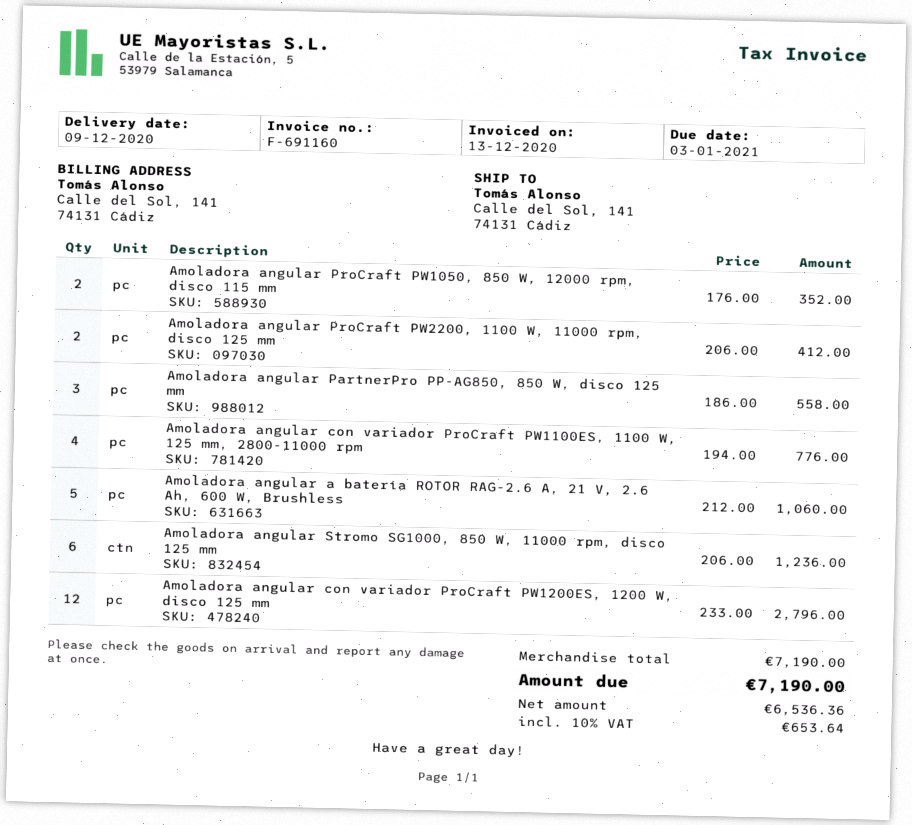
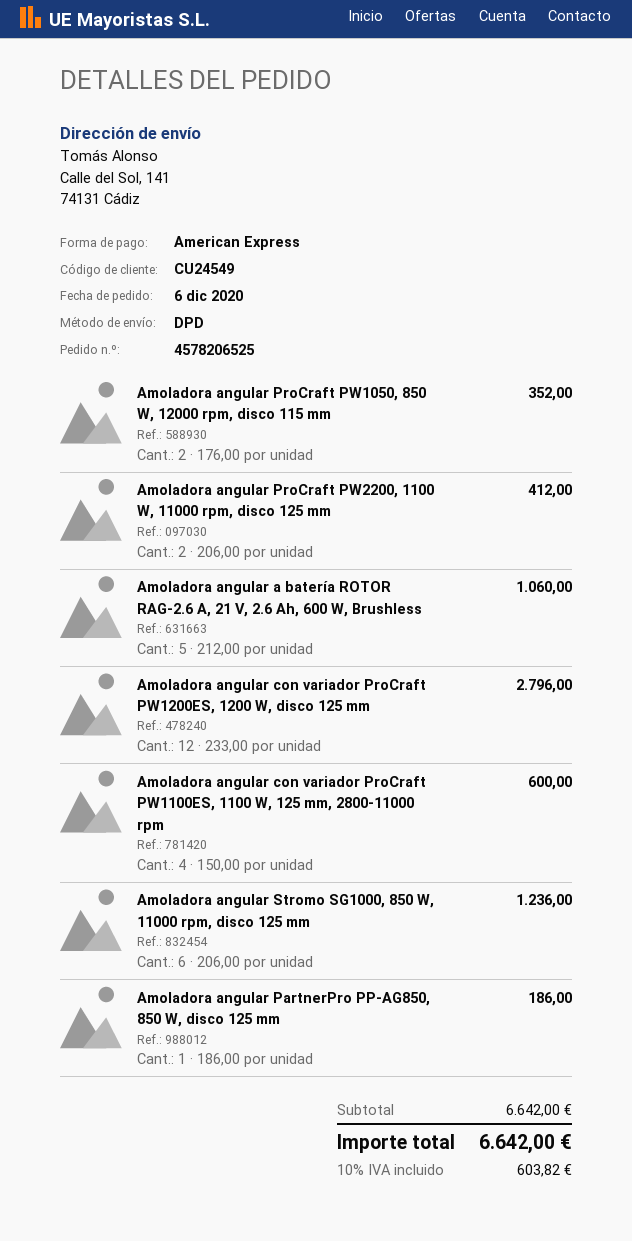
Amoladora angular PartnerPro PP-AG850, 850 W, disco 125 mm: 3 x 186.00 = 558.00 -> 1 x 186.00 = 186.00
Amoladora angular con variador ProCraft PW1100ES, 1100 W, 125 mm, 2800-11000 rpm: 4 x 194.00 = 776.00 -> 4 x 150.00 = 600.00
subtotal: 7190.00 -> 6642.00
tax: 10% = 653.64 -> 10% = 603.82
total: 7190.00 -> 6642.00

